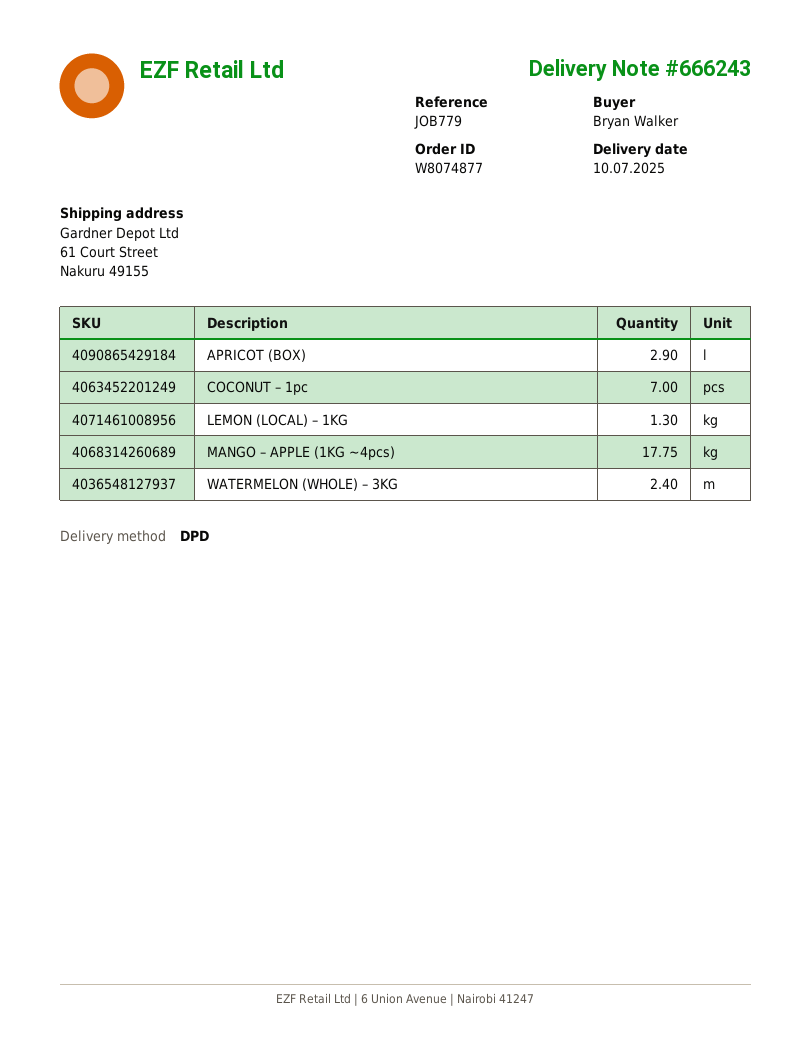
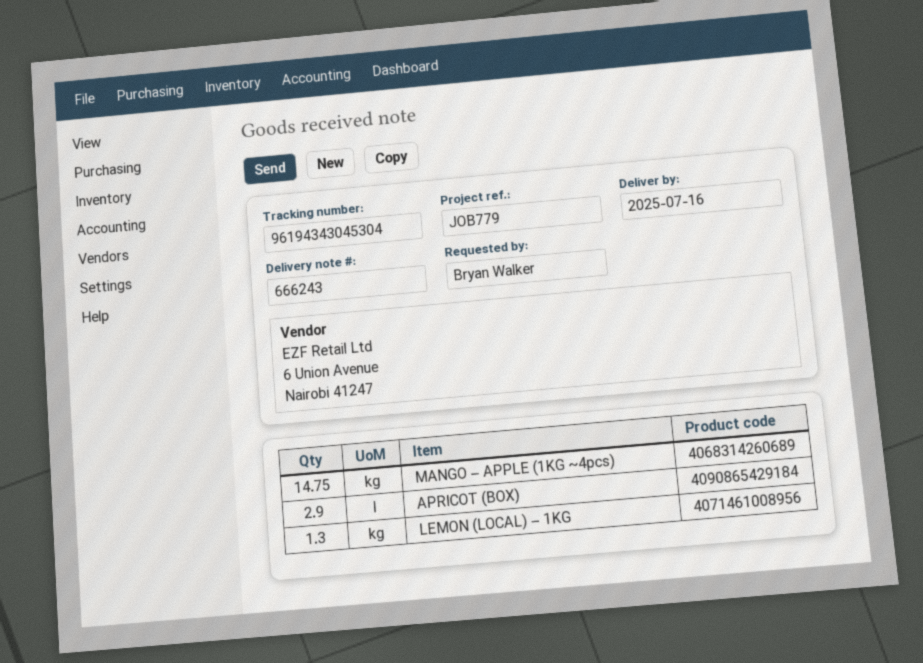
delivery date: 2025-07-10 -> 2025-07-16
COCONUT – 1pc: 7 -> none
MANGO – APPLE (1KG ~4pcs): 17.75 -> 14.75
WATERMELON (WHOLE) – 3KG: 2.4 -> none

